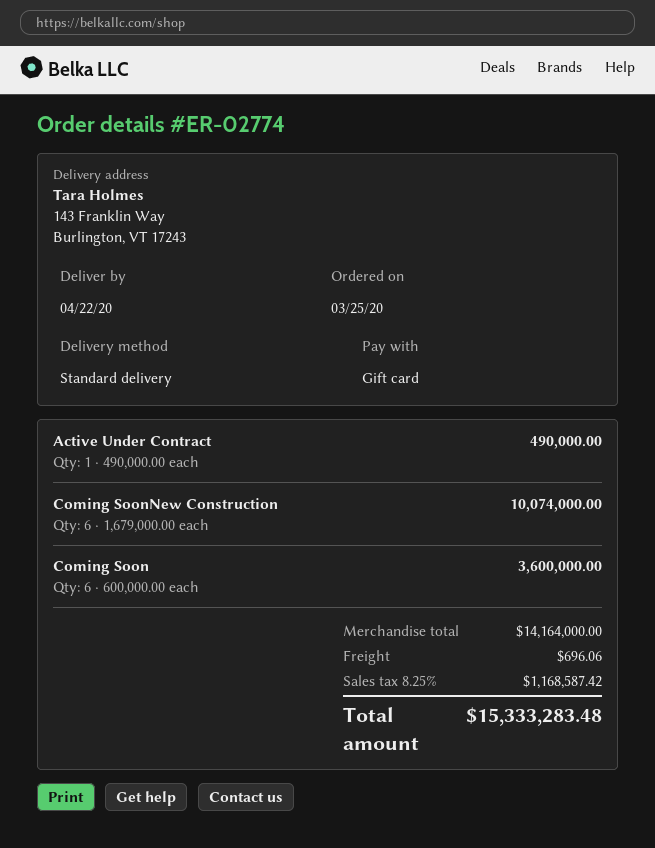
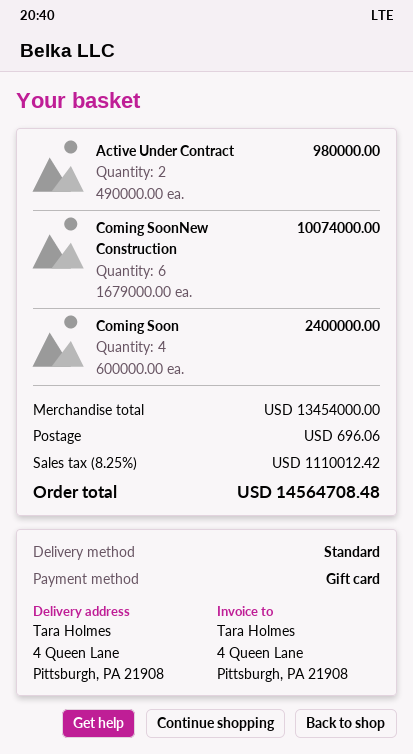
ship to: 143 Franklin Way, Burlington, VT 17243 -> 4 Queen Lane, Pittsburgh, PA 21908
Active Under Contract: 1 x 490000.00 = 490000.00 -> 2 x 490000.00 = 980000.00
Coming Soon: 6 x 600000.00 = 3600000.00 -> 4 x 600000.00 = 2400000.00
subtotal: 14164000.00 -> 13454000.00
tax: 8.25% = 1168587.42 -> 8.25% = 1110012.42
total: 15333283.48 -> 14564708.48

